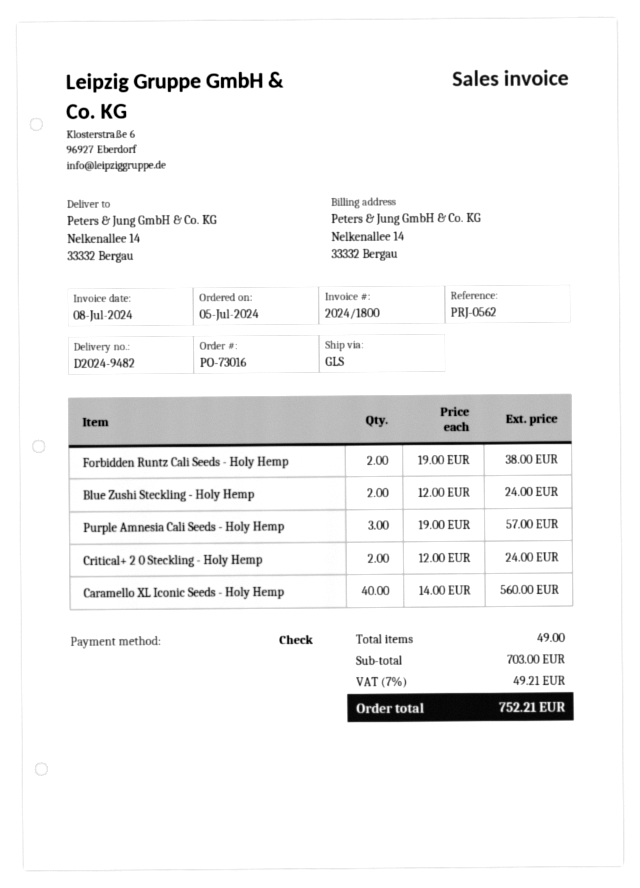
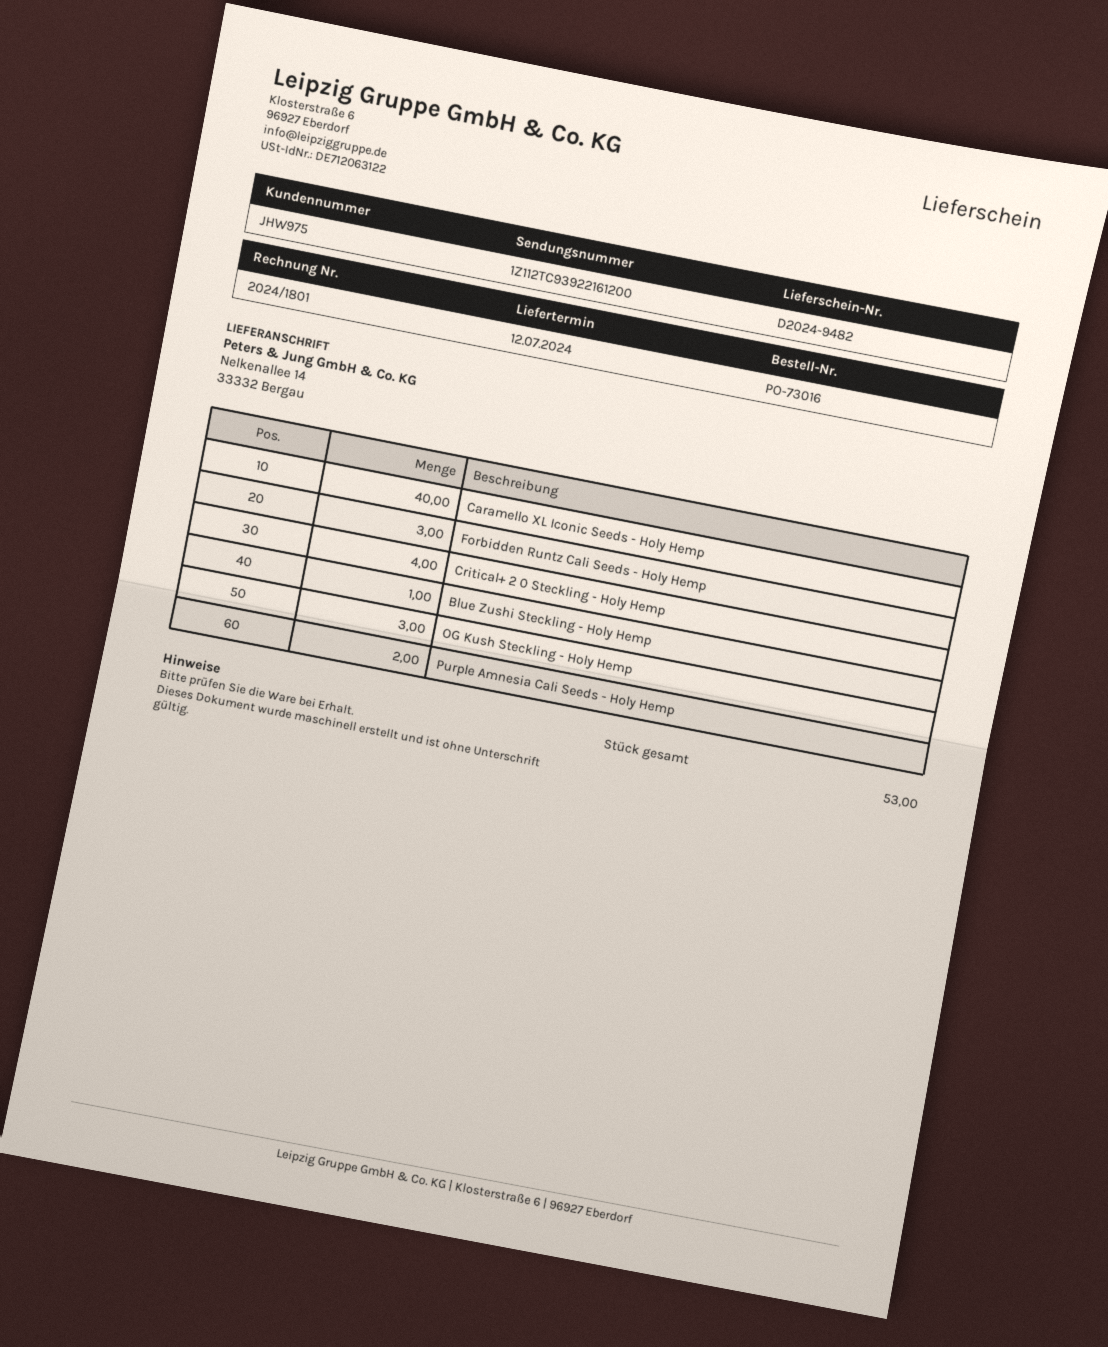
invoice number: 2024/1800 -> 2024/1801
Forbidden Runtz Cali Seeds - Holy Hemp: 2 -> 3
Blue Zushi Steckling - Holy Hemp: 2 -> 1
Purple Amnesia Cali Seeds - Holy Hemp: 3 -> 2
Critical+ 2 0 Steckling - Holy Hemp: 2 -> 4
OG Kush Steckling - Holy Hemp: none -> 3
total quantity: 49 -> 53

